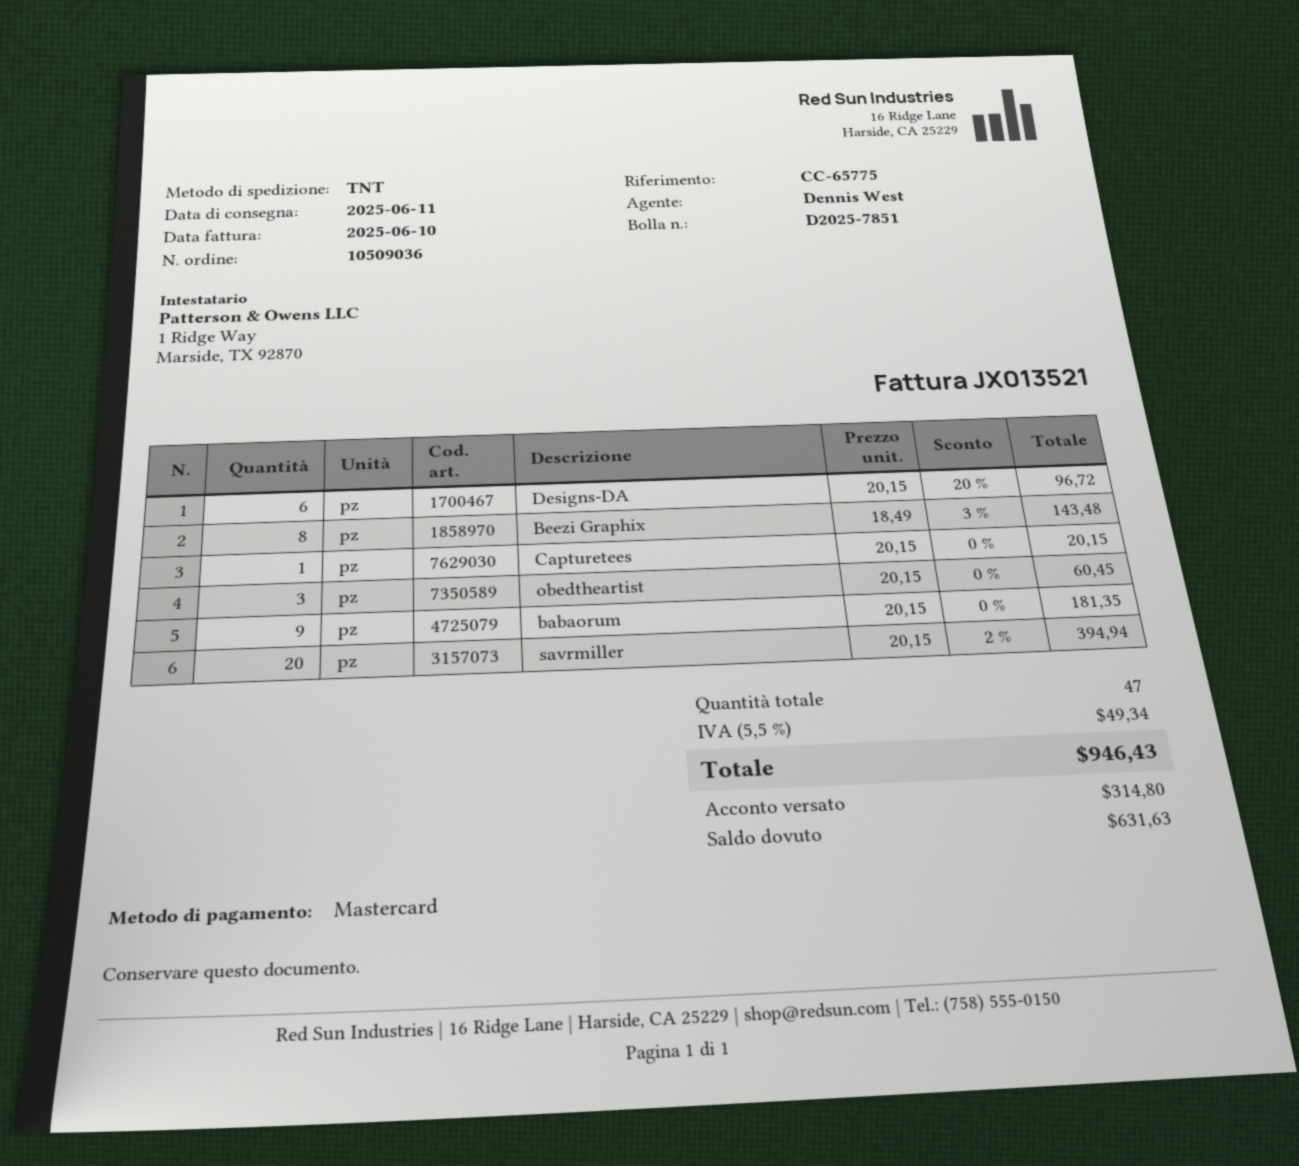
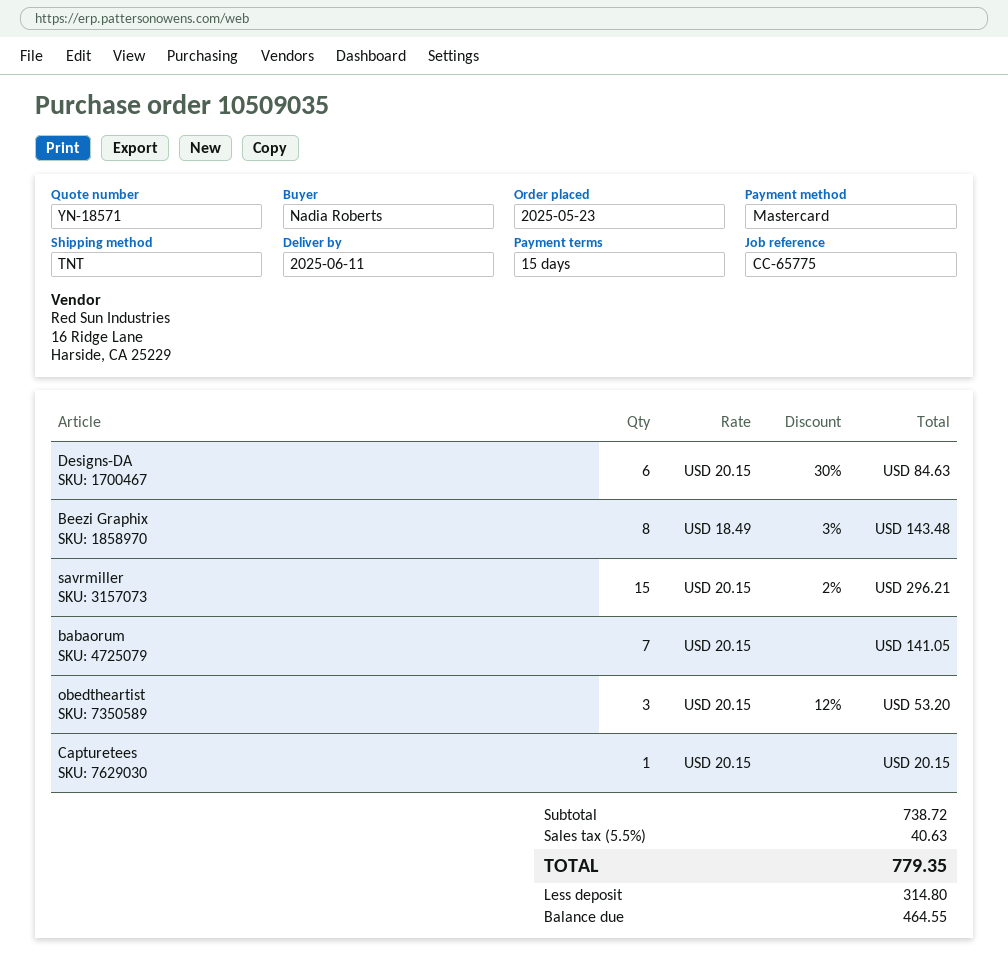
order number: 10509036 -> 10509035
Designs-DA: 6 x 20.15 - 20% = 96.72 -> 6 x 20.15 - 30% = 84.63
obedtheartist: 3 x 20.15 = 60.45 -> 3 x 20.15 - 12% = 53.20
babaorum: 9 x 20.15 = 181.35 -> 7 x 20.15 = 141.05
savrmiller: 20 x 20.15 - 2% = 394.94 -> 15 x 20.15 - 2% = 296.21
tax: 5.5% = 49.34 -> 5.5% = 40.63
total: 946.43 -> 779.35
balance: 631.63 -> 464.55

